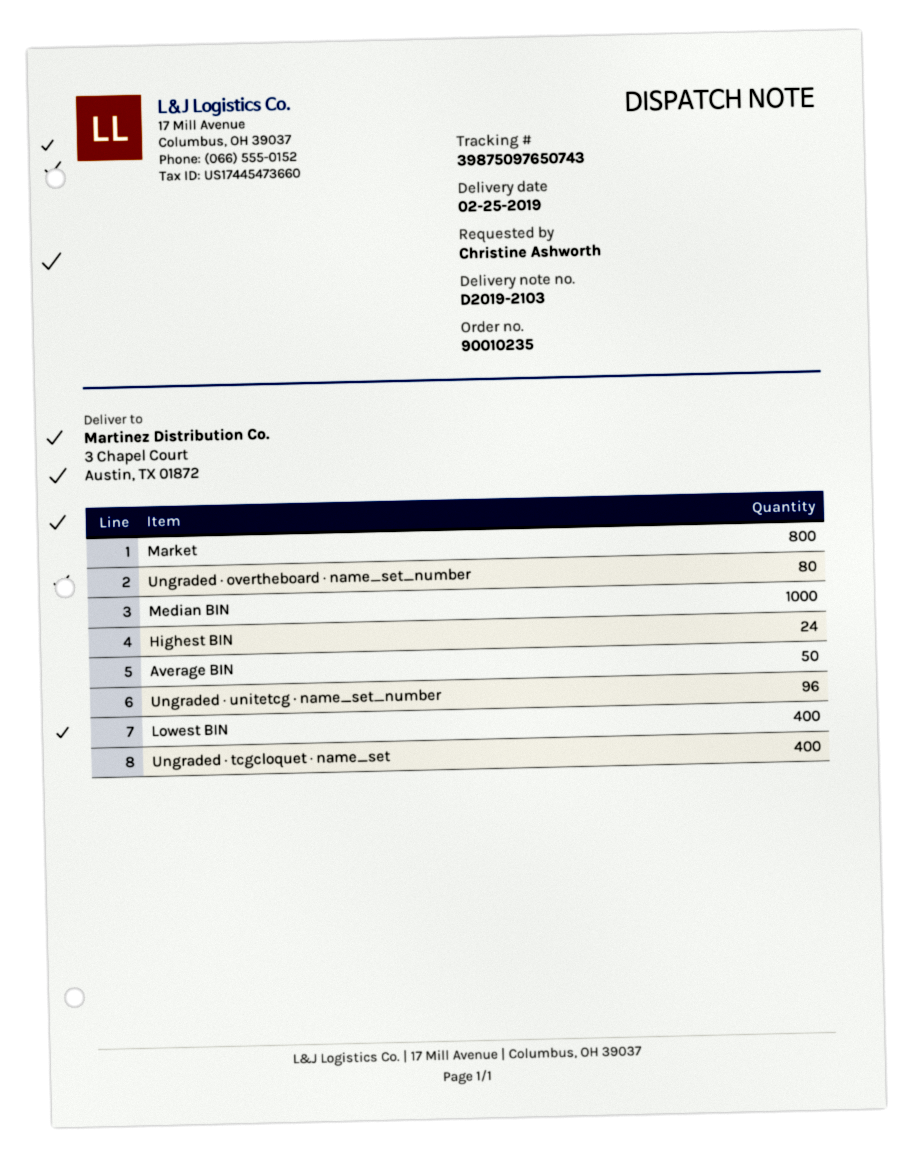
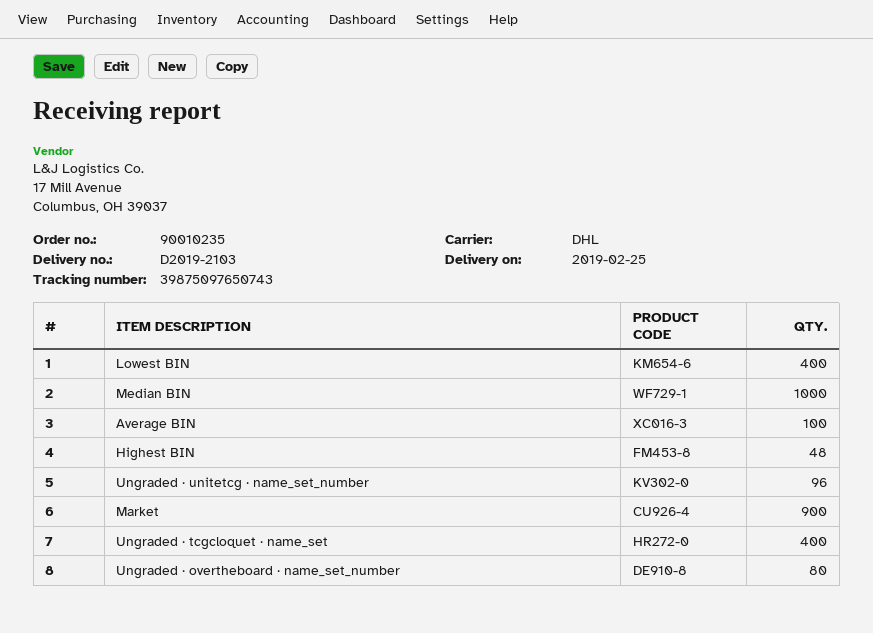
Market: 800 -> 900
Highest BIN: 24 -> 48
Average BIN: 50 -> 100

